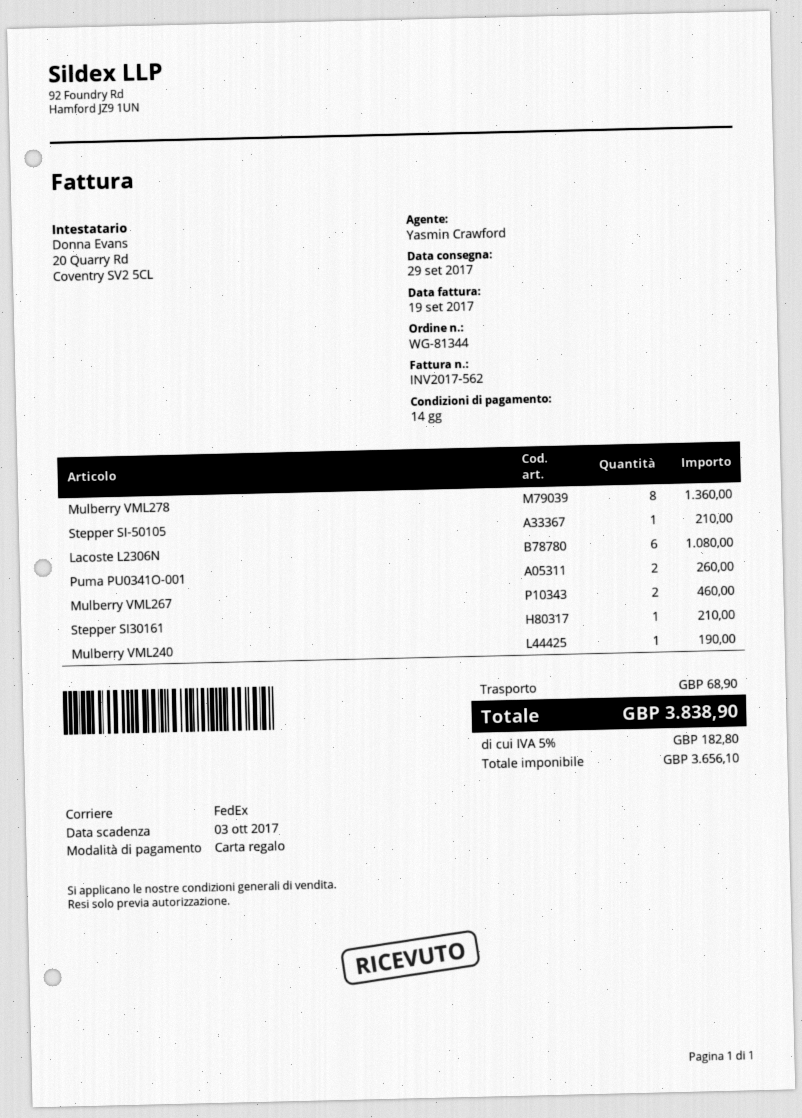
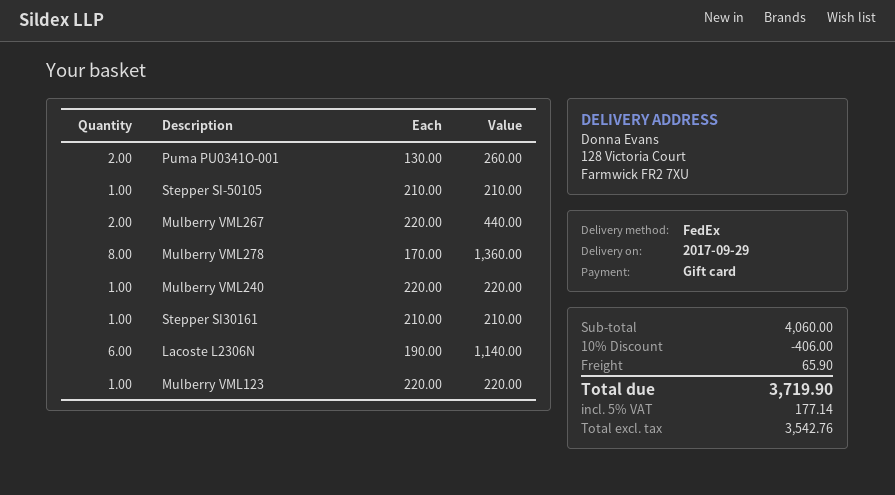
Lacoste L2306N: 6 for 1080.00 -> 6 for 1140.00
Mulberry VML267: 2 for 460.00 -> 2 for 440.00
Mulberry VML240: 1 for 190.00 -> 1 for 220.00
Mulberry VML123: none -> 1 for 220.00
discount: none -> 10% = 406.00
shipping: 68.90 -> 65.90
net: 3656.10 -> 3542.76
tax: 5% = 182.80 -> 5% = 177.14
total: 3838.90 -> 3719.90

